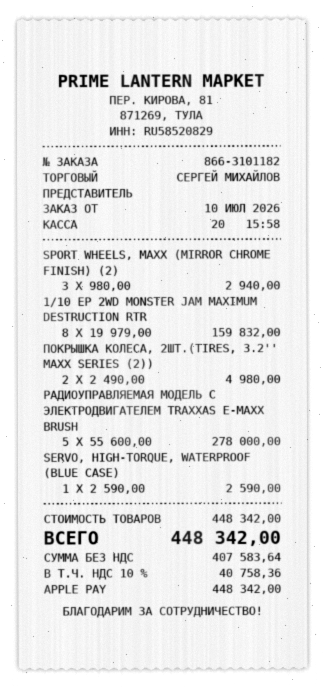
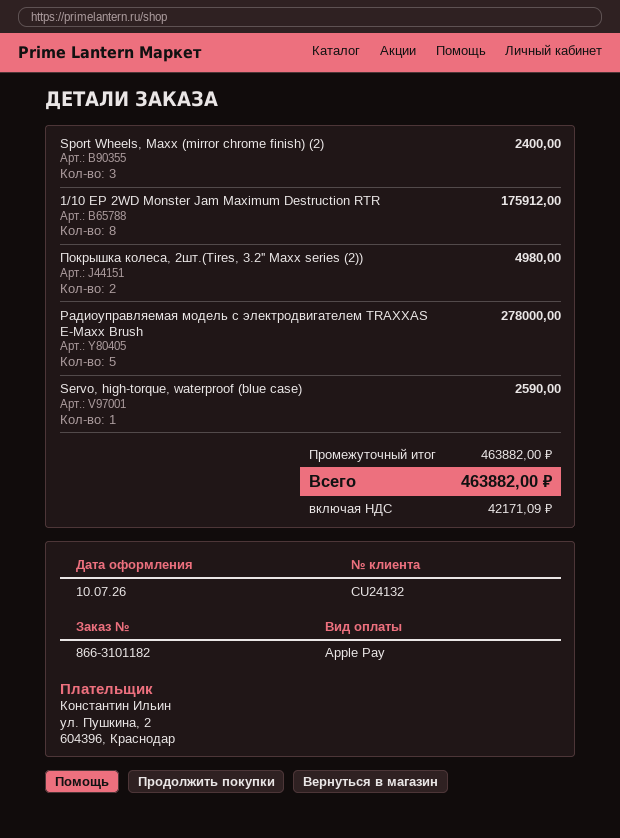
SPORT WHEELS, MAXX (MIRROR CHROME FINISH) (2): 3 for 2940.00 -> 3 for 2400.00
1/10 EP 2WD MONSTER JAM MAXIMUM DESTRUCTION RTR: 8 for 159832.00 -> 8 for 175912.00
subtotal: 448342.00 -> 463882.00
tax: 40758.36 -> 42171.09
total: 448342.00 -> 463882.00

